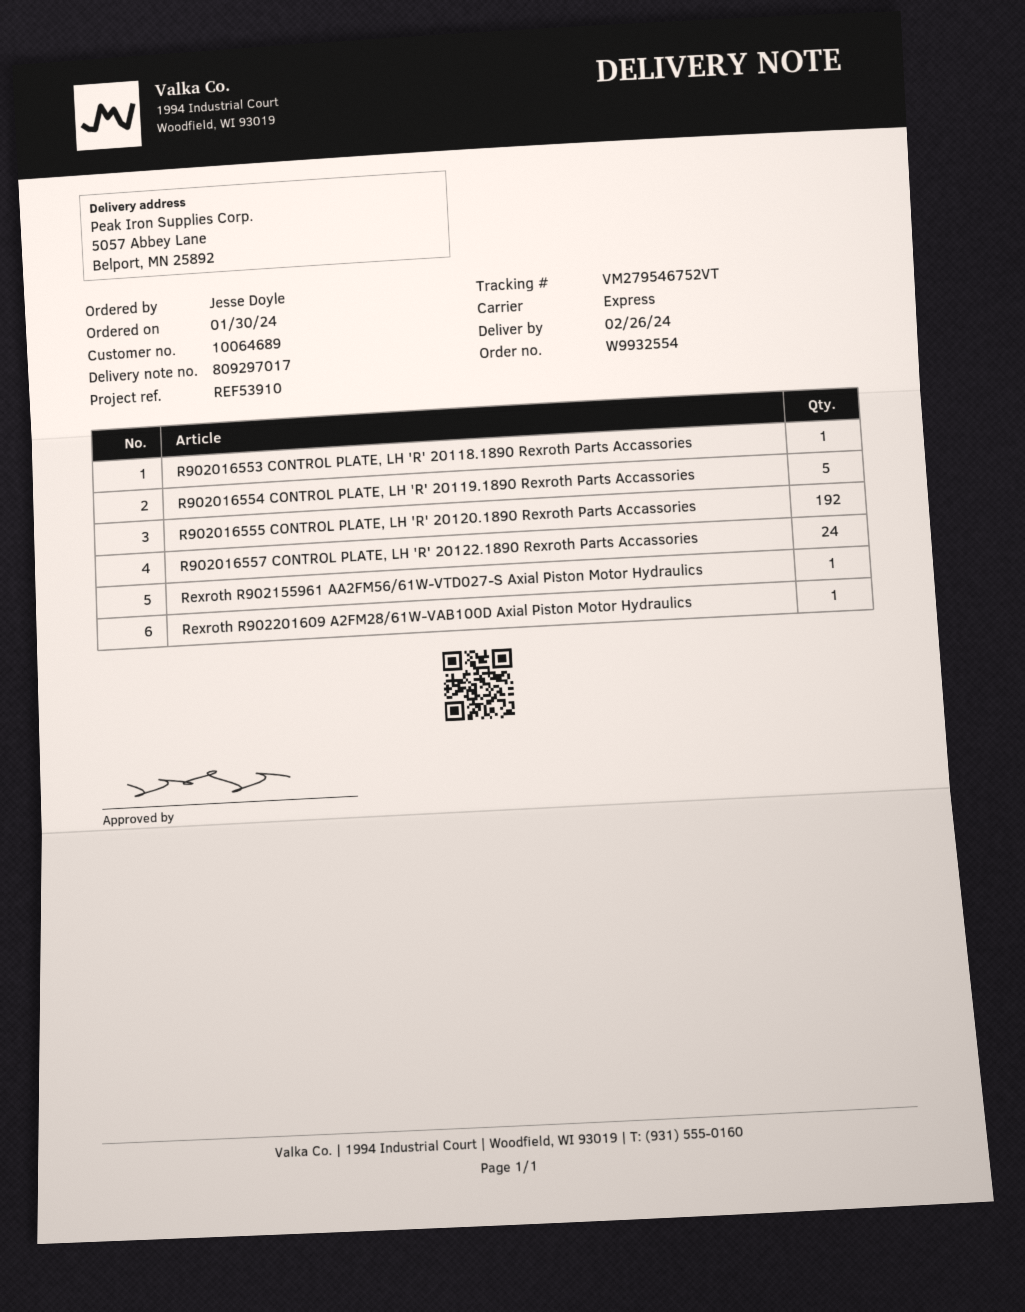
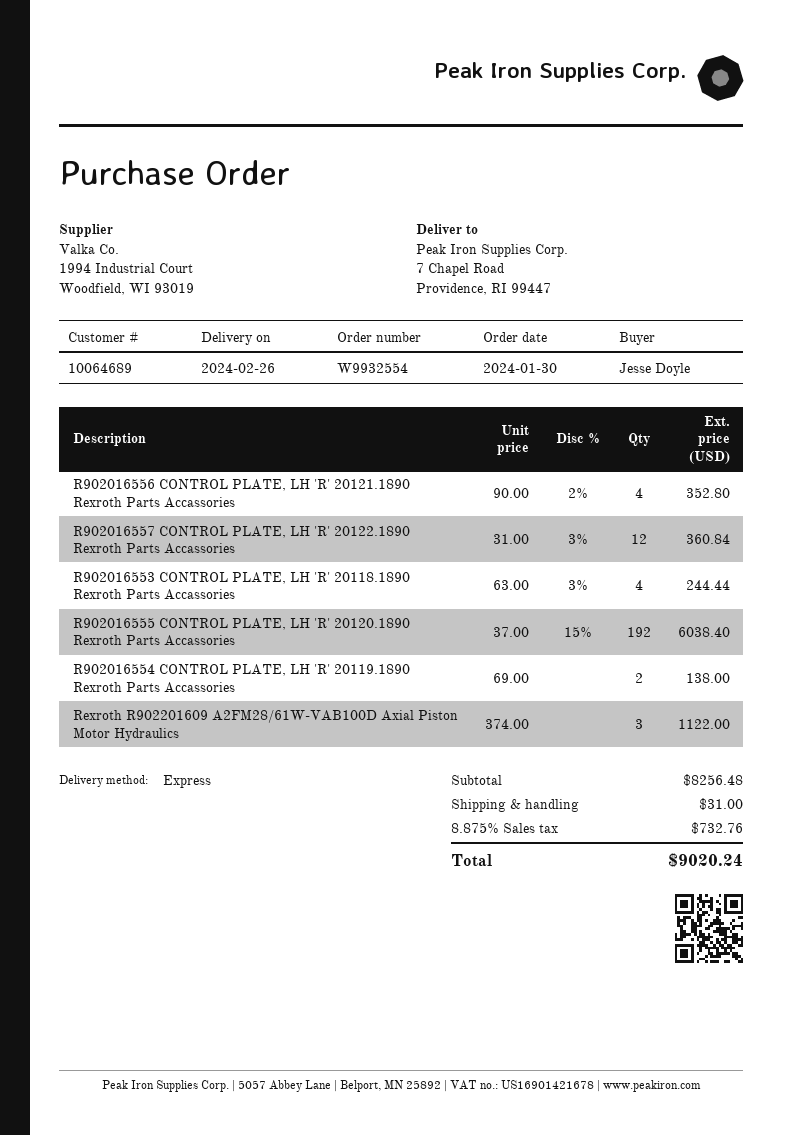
ship to: 5057 Abbey Lane, Belport, MN 25892 -> 7 Chapel Road, Providence, RI 99447
R902016553 CONTROL PLATE, LH 'R' 20118.1890 Rexroth Parts Accassories: 1 -> 4
R902016554 CONTROL PLATE, LH 'R' 20119.1890 Rexroth Parts Accassories: 5 -> 2
R902016557 CONTROL PLATE, LH 'R' 20122.1890 Rexroth Parts Accassories: 24 -> 12
Rexroth R902155961 AA2FM56/61W-VTD027-S Axial Piston Motor Hydraulics: 1 -> none
Rexroth R902201609 A2FM28/61W-VAB100D Axial Piston Motor Hydraulics: 1 -> 3
R902016556 CONTROL PLATE, LH 'R' 20121.1890 Rexroth Parts Accassories: none -> 4

